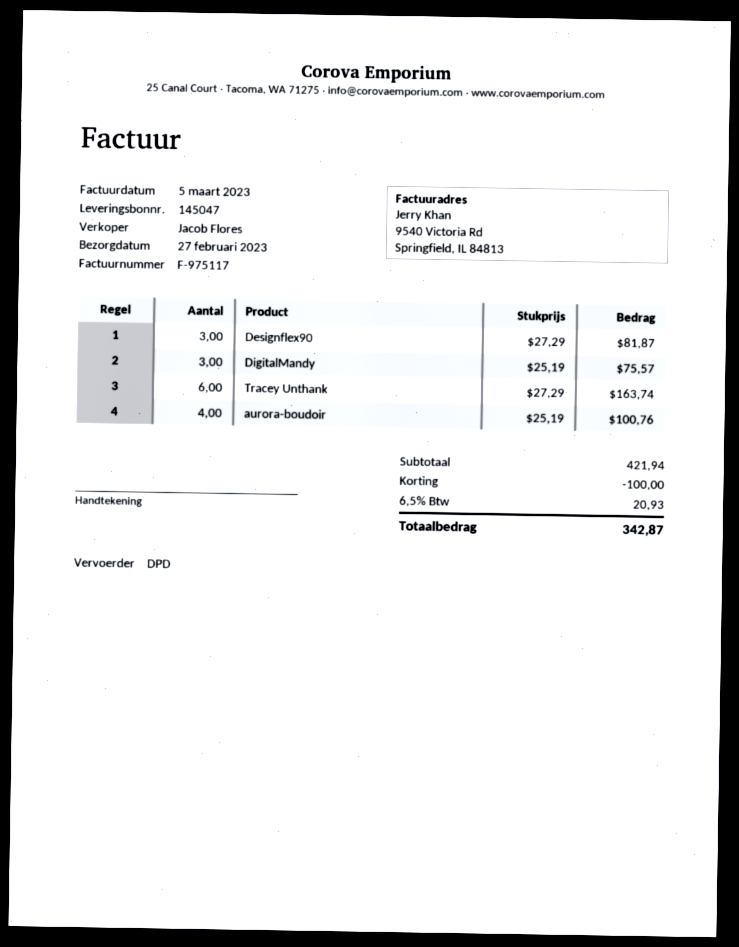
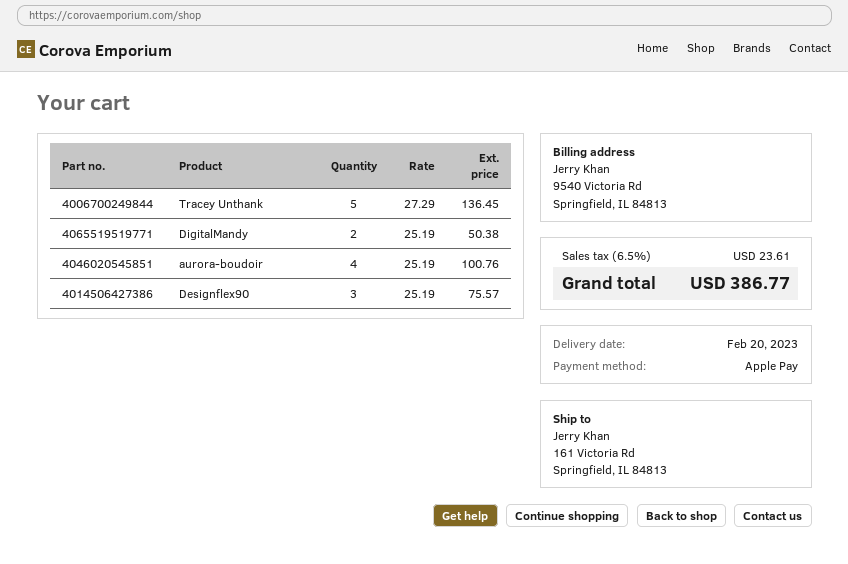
delivery date: 2023-02-27 -> 2023-02-20
Designflex90: 3 x 27.29 = 81.87 -> 3 x 25.19 = 75.57
DigitalMandy: 3 x 25.19 = 75.57 -> 2 x 25.19 = 50.38
Tracey Unthank: 6 x 27.29 = 163.74 -> 5 x 27.29 = 136.45
discount: 100.00 -> none
tax: 6.5% = 20.93 -> 6.5% = 23.61
total: 342.87 -> 386.77

